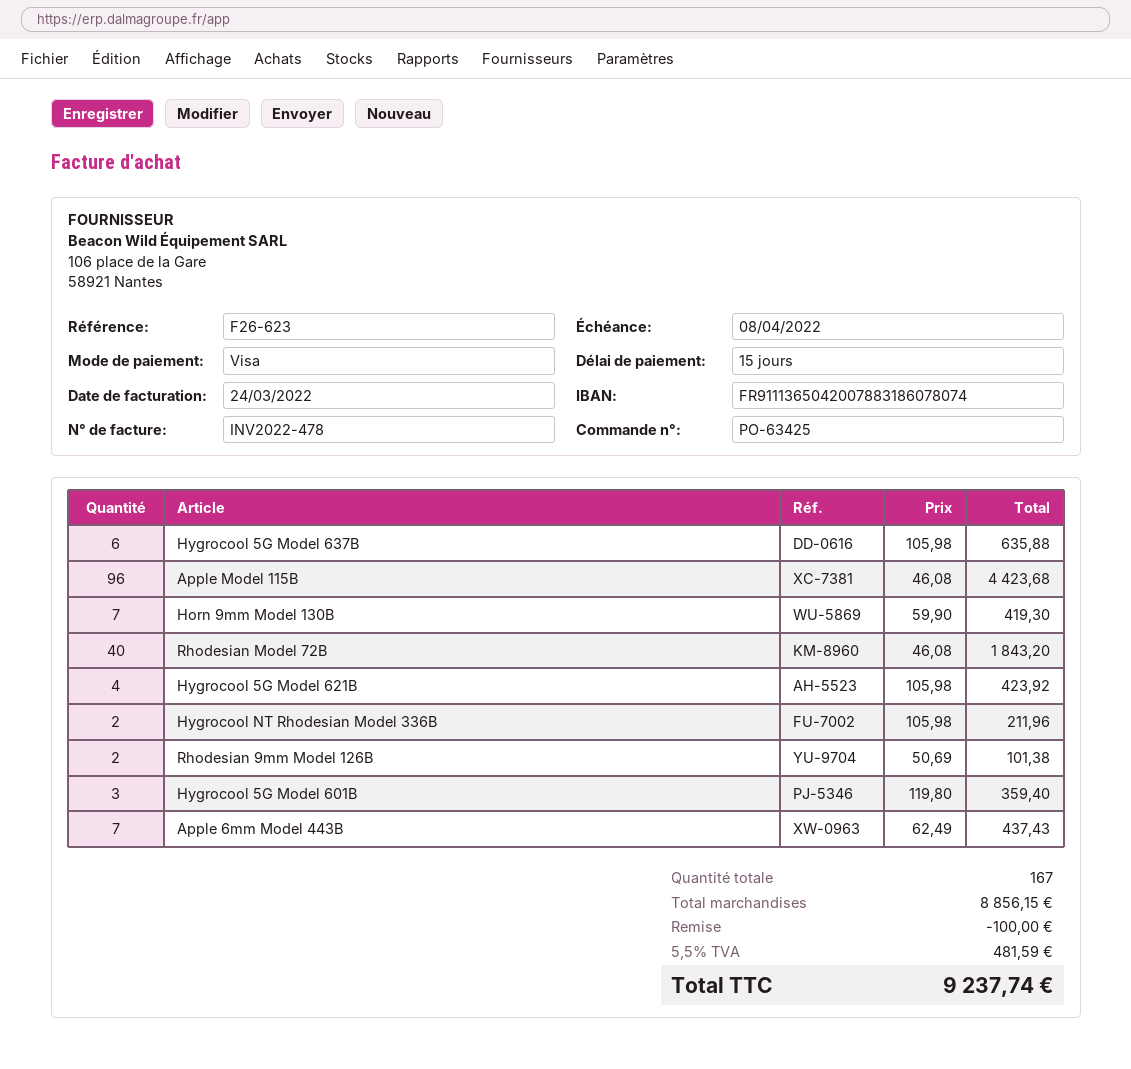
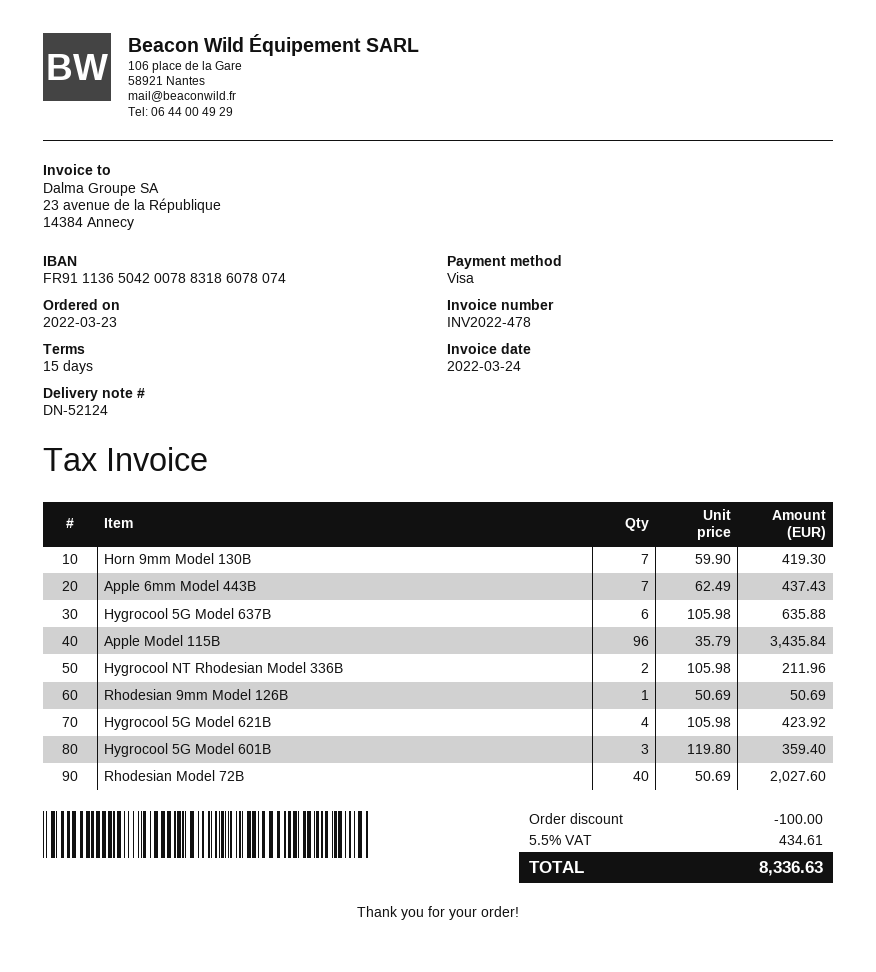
Apple Model 115B: 96 x 46.08 = 4423.68 -> 96 x 35.79 = 3435.84
Rhodesian Model 72B: 40 x 46.08 = 1843.20 -> 40 x 50.69 = 2027.60
Rhodesian 9mm Model 126B: 2 x 50.69 = 101.38 -> 1 x 50.69 = 50.69
tax: 5.5% = 481.59 -> 5.5% = 434.61
total: 9237.74 -> 8336.63

